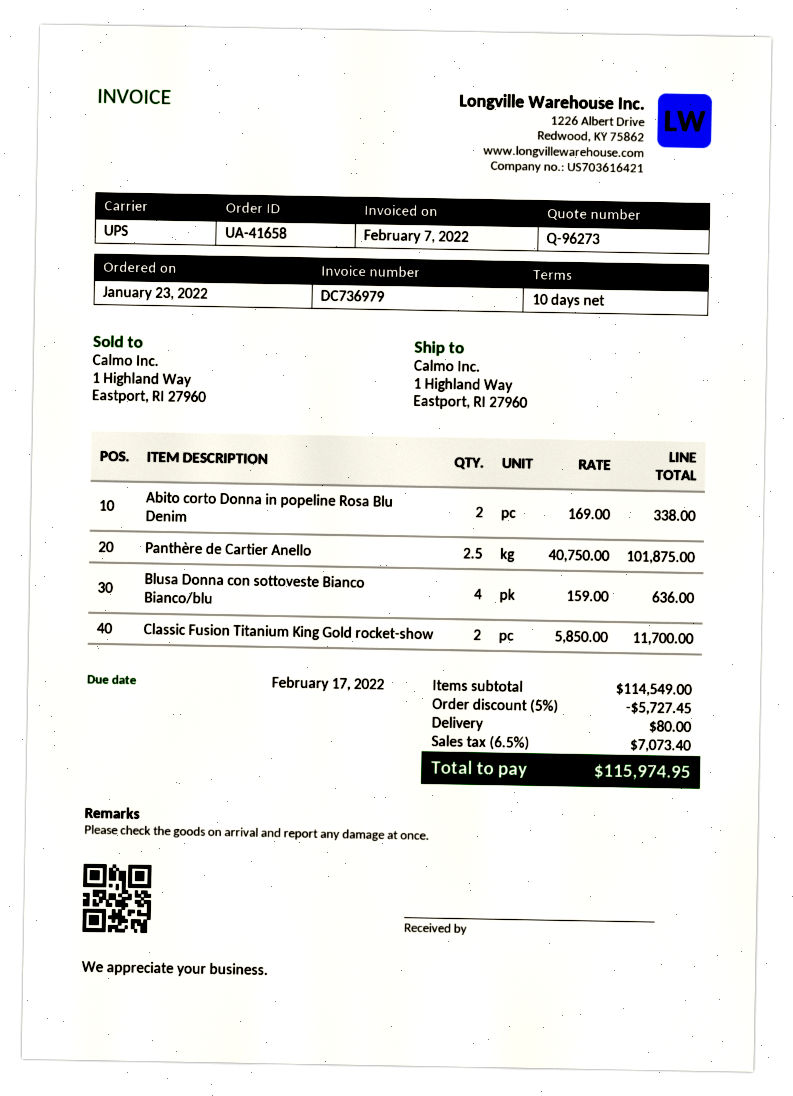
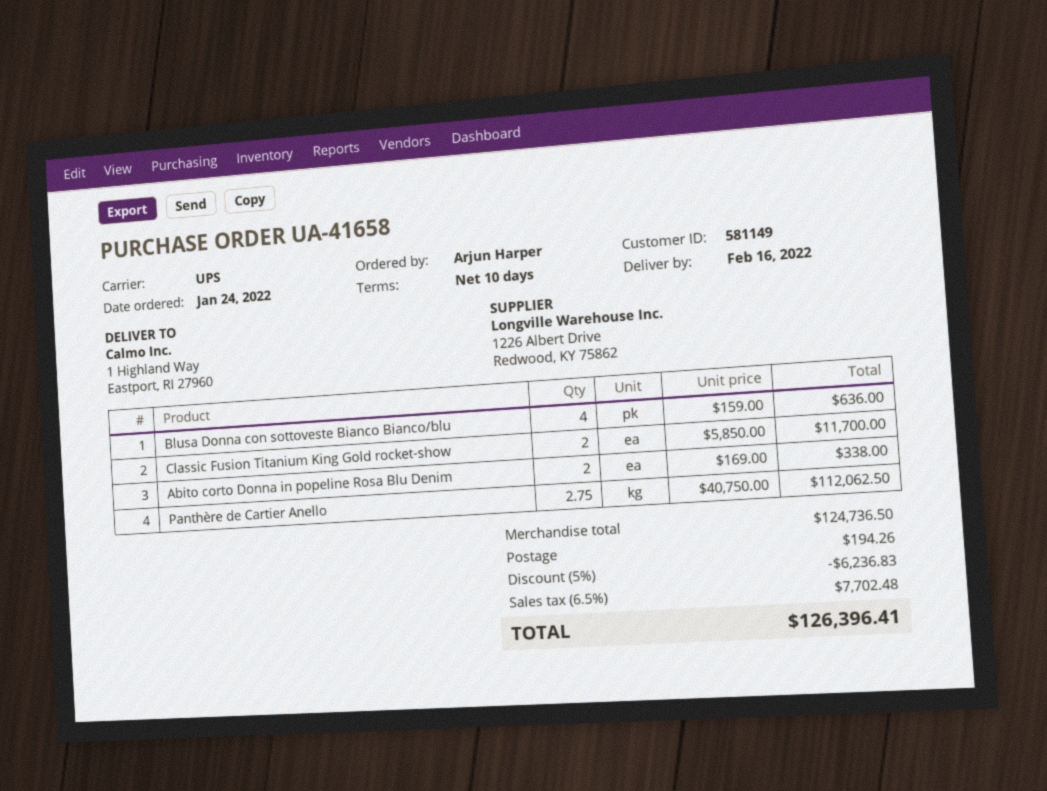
order date: 2022-01-23 -> 2022-01-24
Panthère de Cartier Anello: 2.5 x 40750.00 = 101875.00 -> 2.75 x 40750.00 = 112062.50
subtotal: 114549.00 -> 124736.50
discount: 5% = 5727.45 -> 5% = 6236.83
shipping: 80.00 -> 194.26
tax: 6.5% = 7073.40 -> 6.5% = 7702.48
total: 115974.95 -> 126396.41

